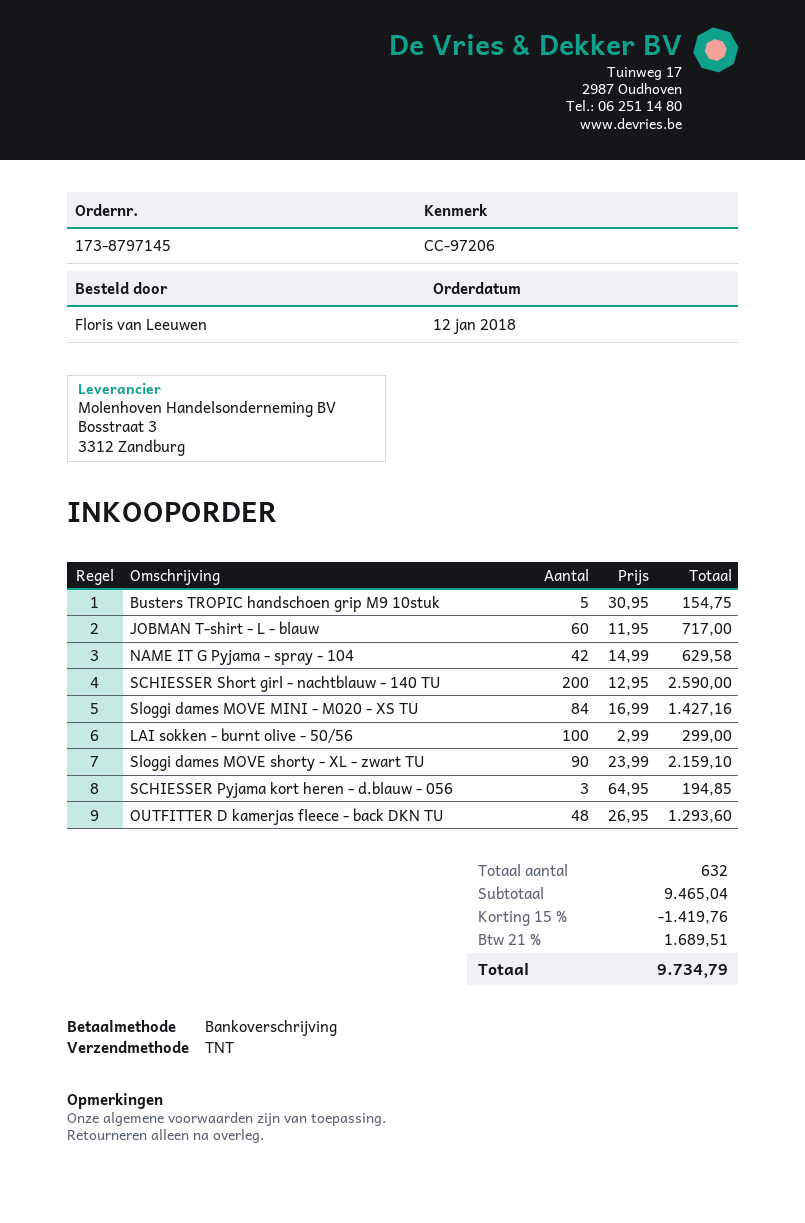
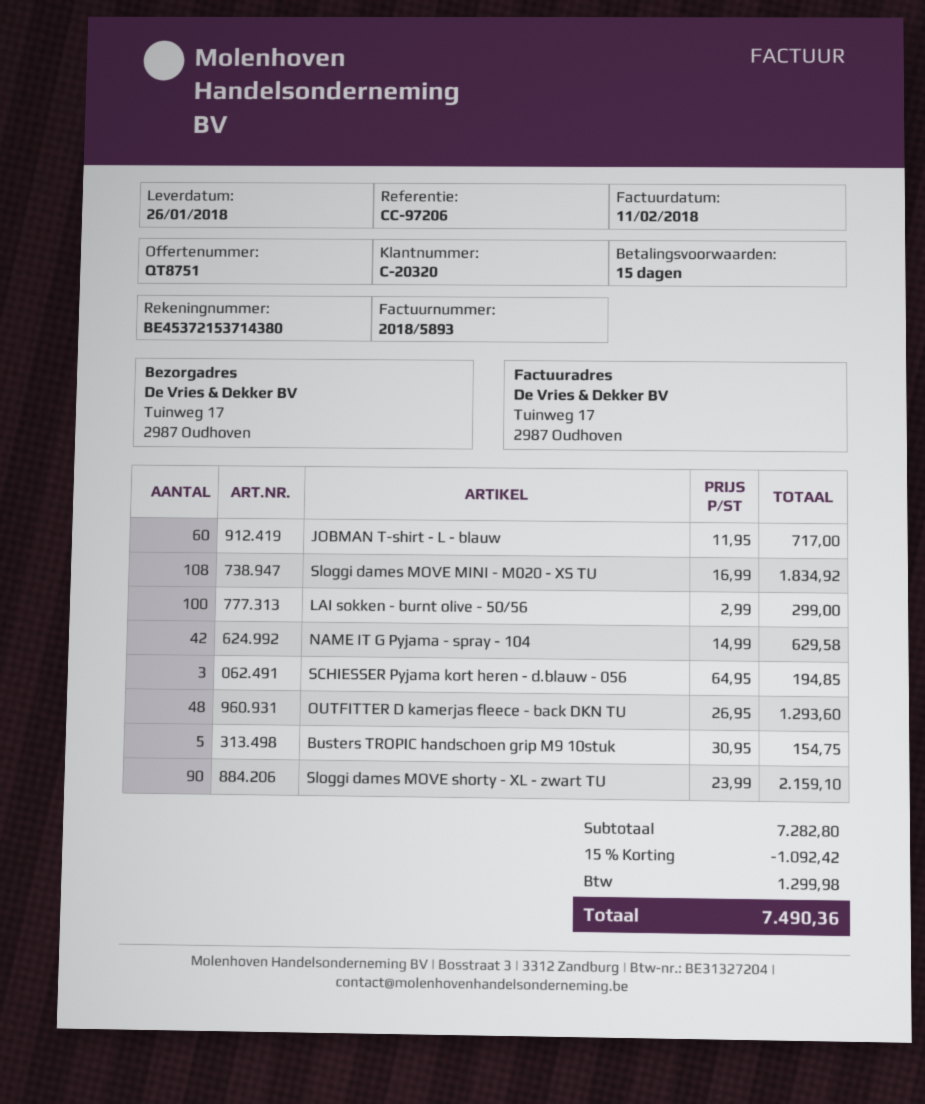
SCHIESSER Short girl - nachtblauw - 140 TU: 200 x 12.95 = 2590.00 -> none
Sloggi dames MOVE MINI - M020 - XS TU: 84 x 16.99 = 1427.16 -> 108 x 16.99 = 1834.92
subtotal: 9465.04 -> 7282.80
discount: 15% = 1419.76 -> 15% = 1092.42
tax: 1689.51 -> 1299.98
total: 9734.79 -> 7490.36

